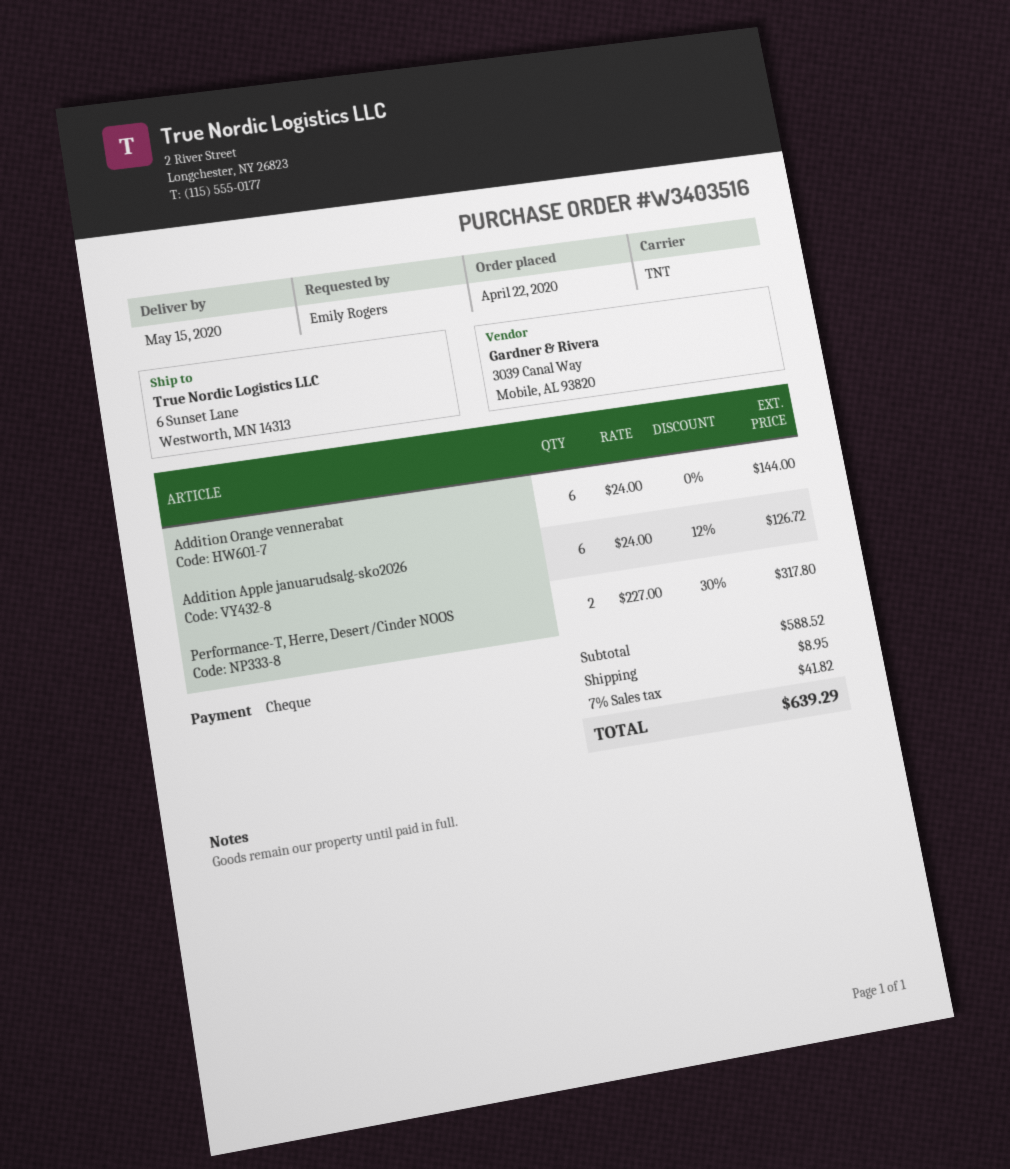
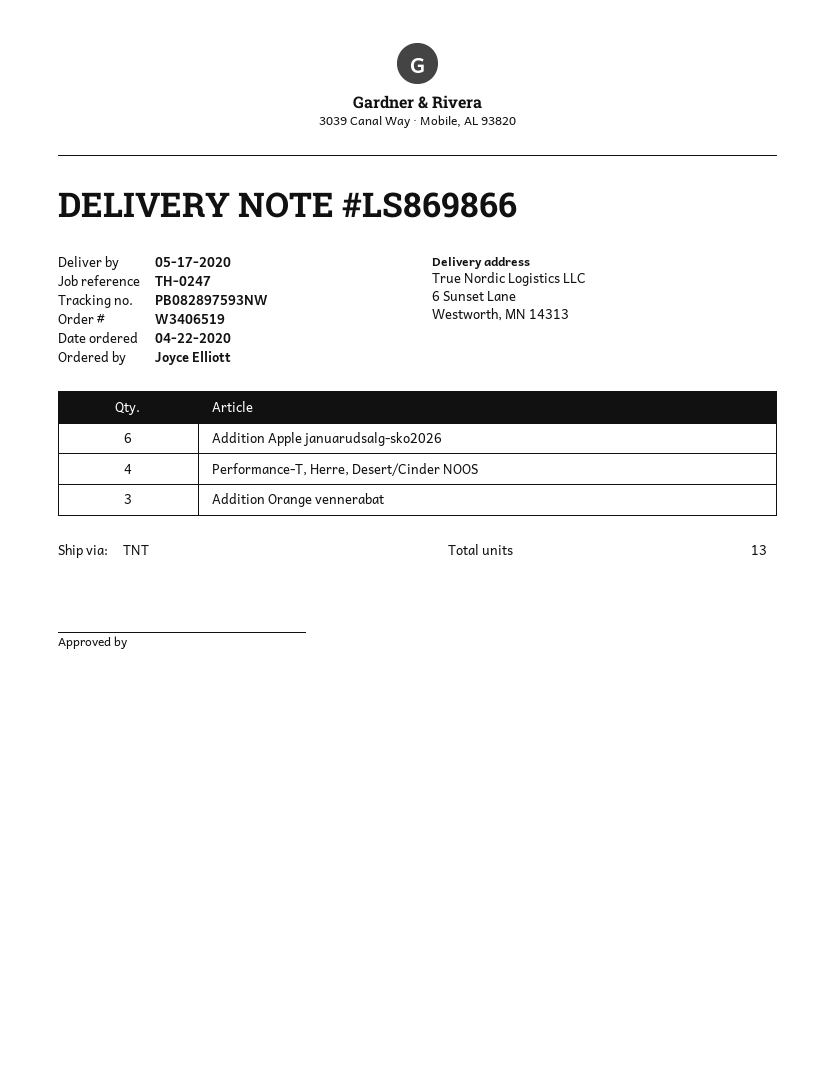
order number: W3403516 -> W3406519
delivery date: 2020-05-15 -> 2020-05-17
ordered by: Emily Rogers -> Joyce Elliott
Addition Orange vennerabat: 6 -> 3
Performance-T, Herre, Desert/Cinder NOOS: 2 -> 4

